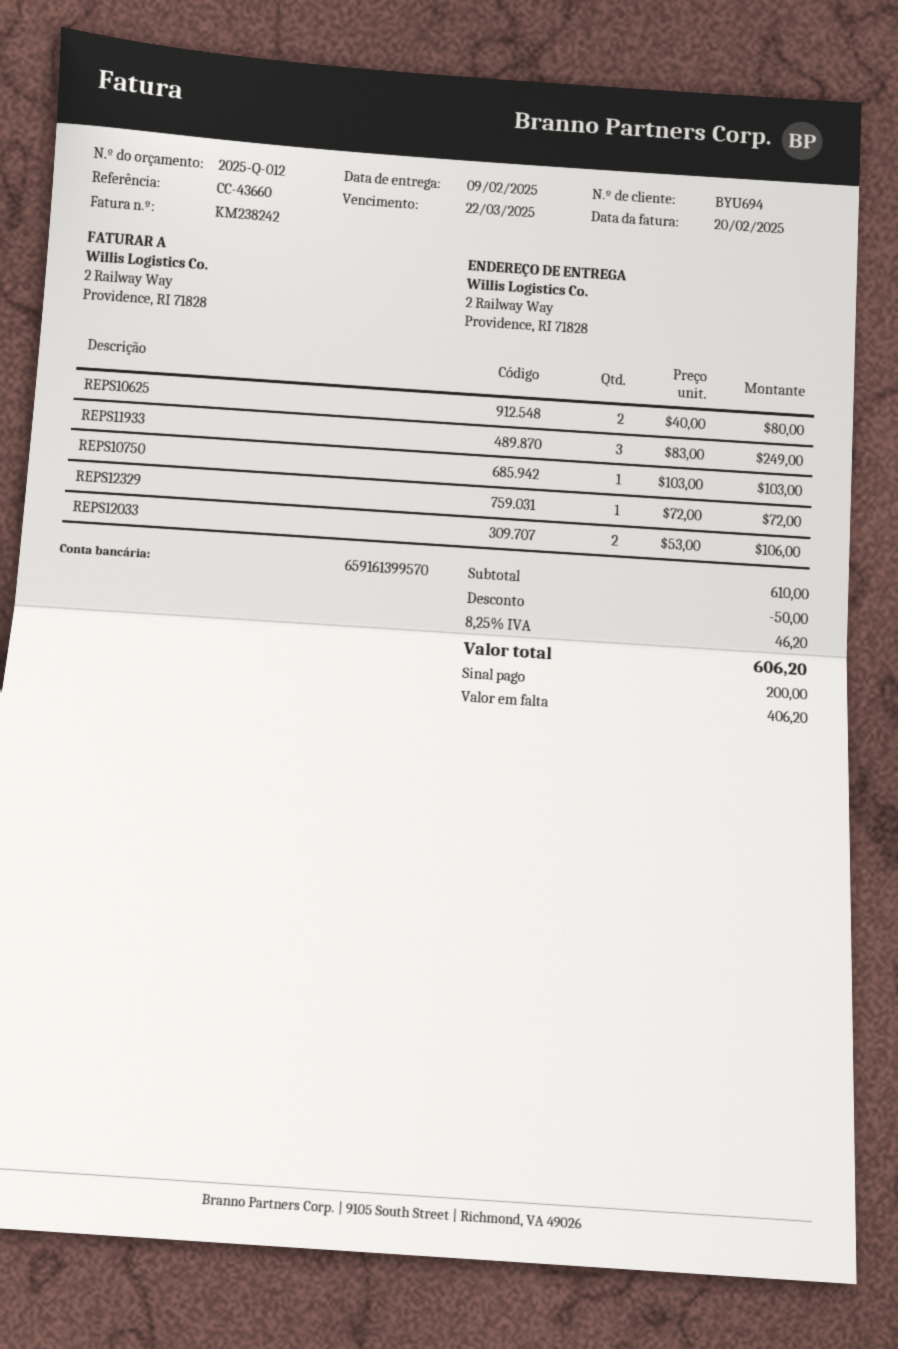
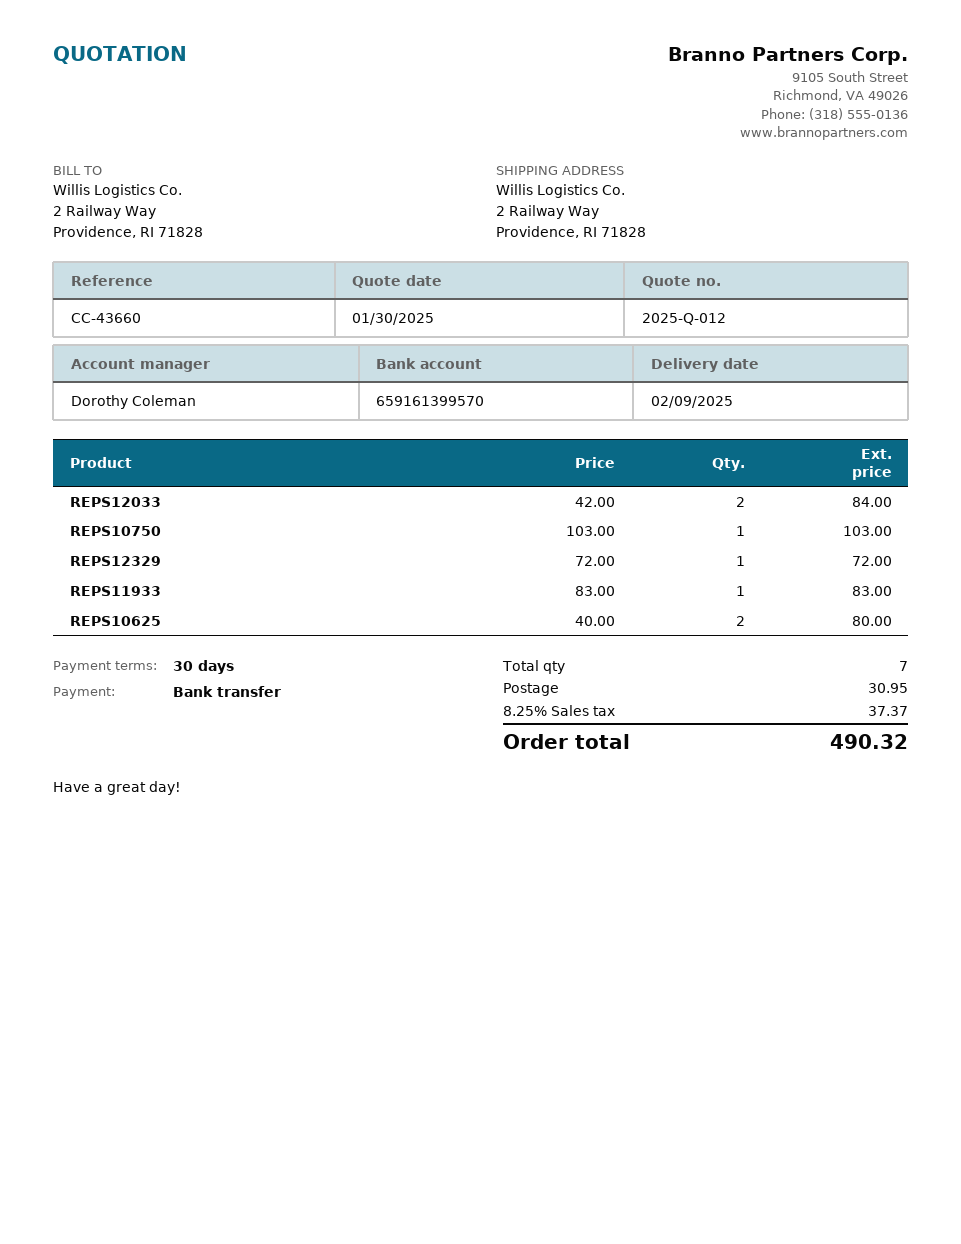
REPS11933: 3 x 83.00 = 249.00 -> 1 x 83.00 = 83.00
REPS12033: 2 x 53.00 = 106.00 -> 2 x 42.00 = 84.00
discount: 50.00 -> none
shipping: none -> 30.95
tax: 8.25% = 46.20 -> 8.25% = 37.37
total: 606.20 -> 490.32

